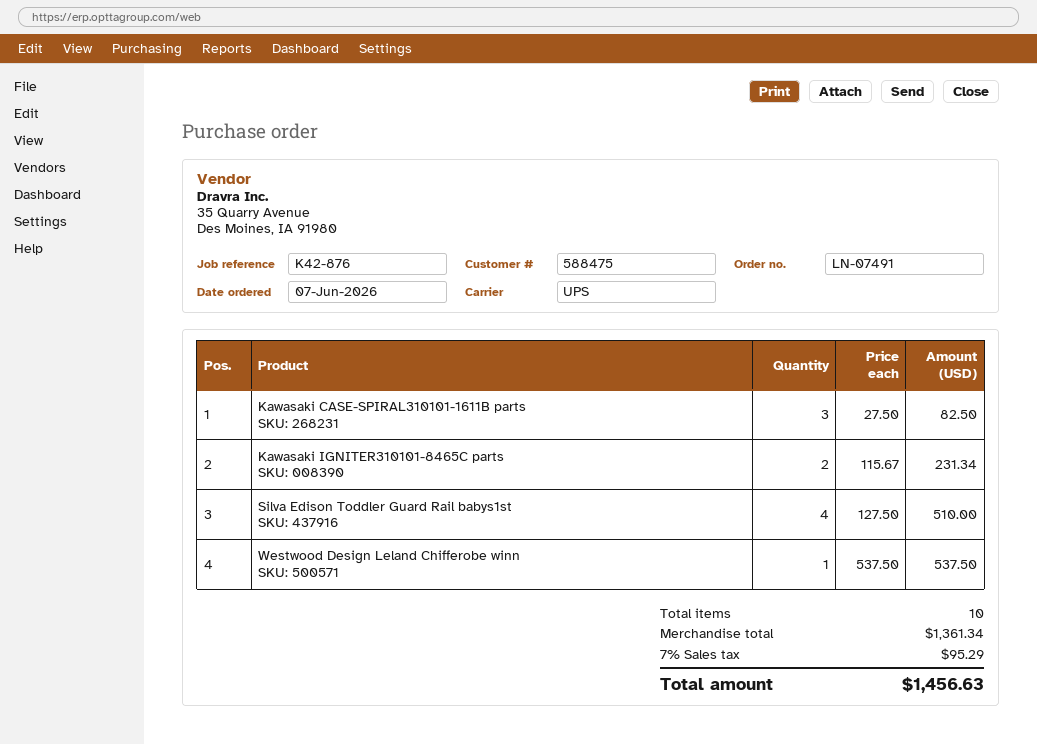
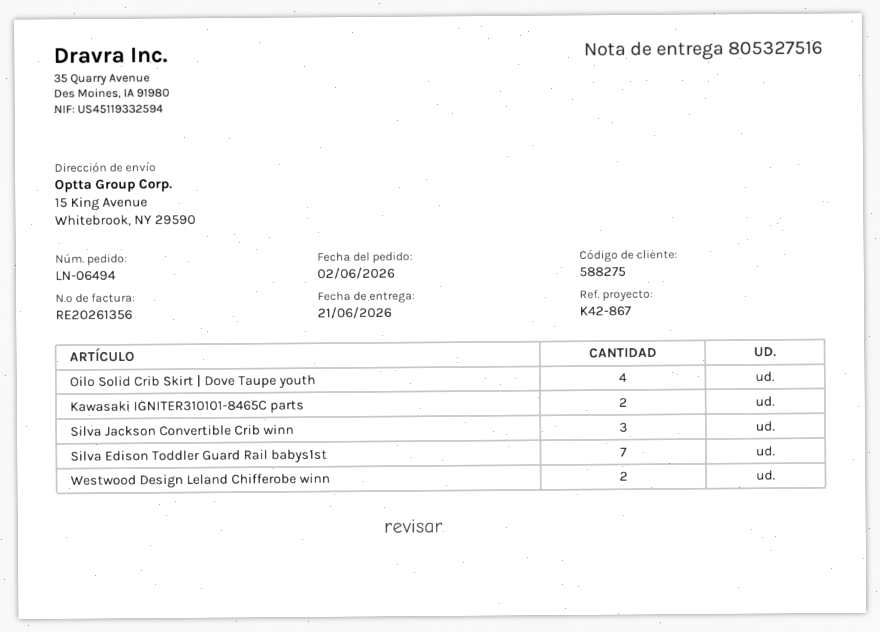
order number: LN-07491 -> LN-06494
order date: 2026-06-07 -> 2026-06-02
customer number: 588475 -> 588275
reference: K42-876 -> K42-867
Kawasaki CASE-SPIRAL310101-1611B parts: 3 -> none
Silva Edison Toddler Guard Rail babys1st: 4 -> 7
Westwood Design Leland Chifferobe winn: 1 -> 2
Oilo Solid Crib Skirt | Dove Taupe youth: none -> 4
Silva Jackson Convertible Crib winn: none -> 3

